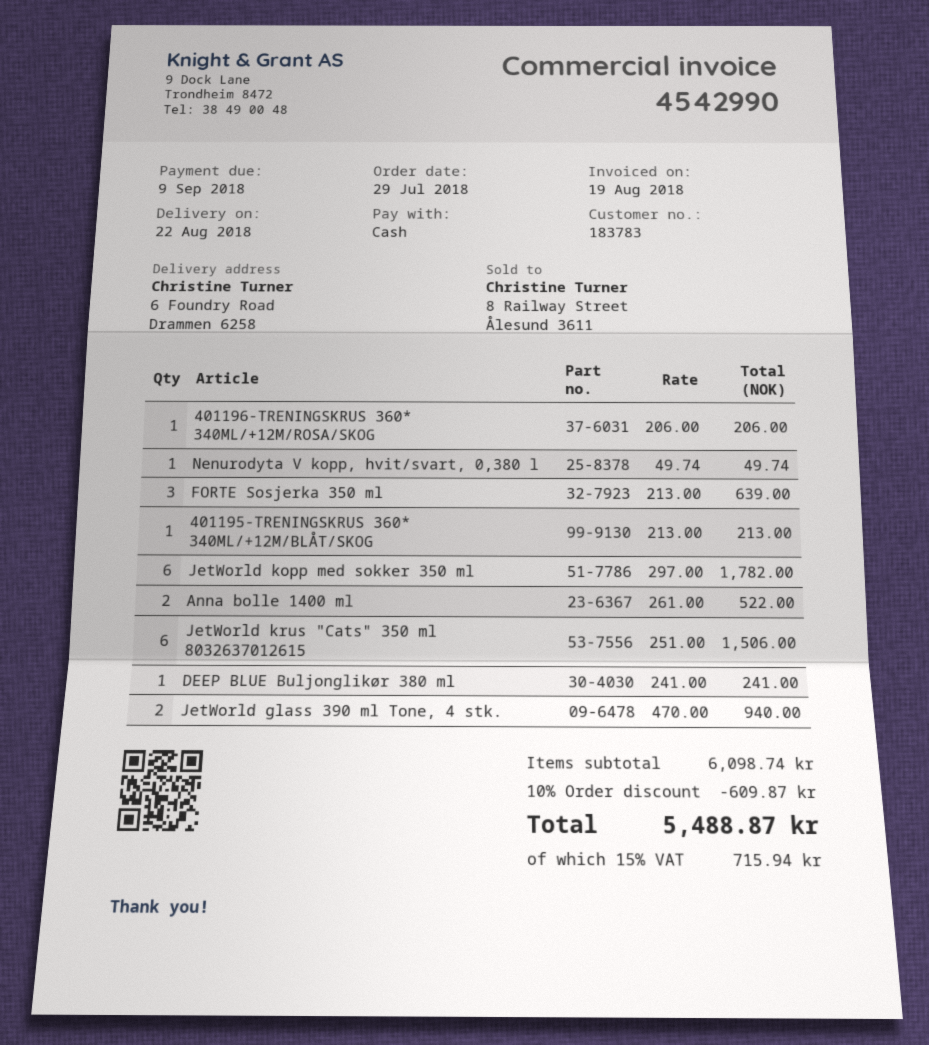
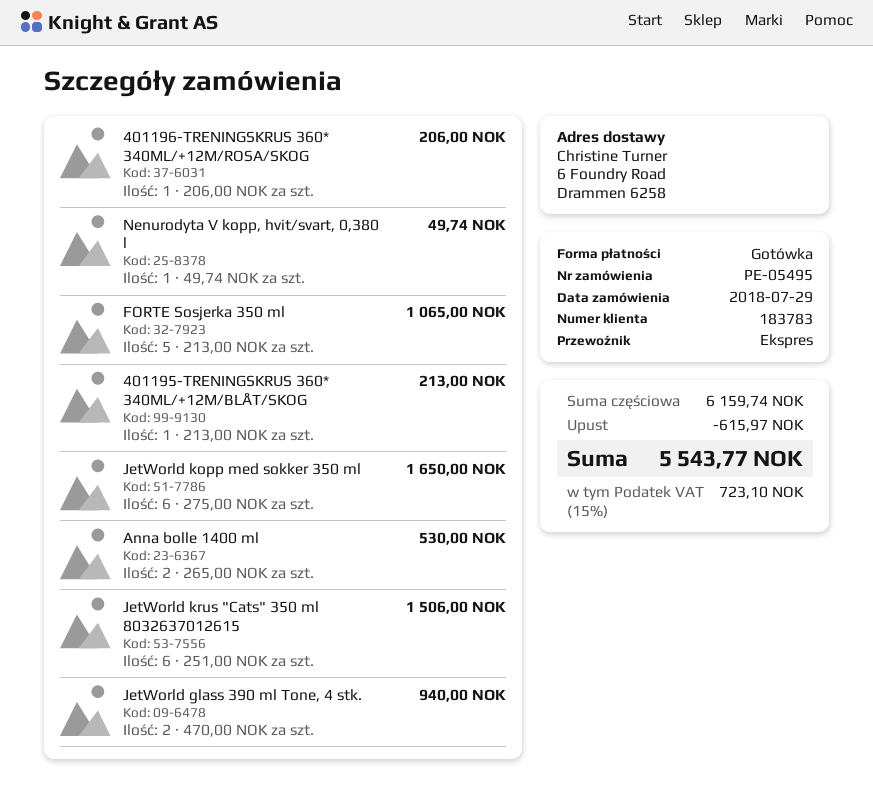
FORTE Sosjerka 350 ml: 3 x 213.00 = 639.00 -> 5 x 213.00 = 1065.00
JetWorld kopp med sokker 350 ml: 6 x 297.00 = 1782.00 -> 6 x 275.00 = 1650.00
Anna bolle 1400 ml: 2 x 261.00 = 522.00 -> 2 x 265.00 = 530.00
DEEP BLUE Buljonglikør 380 ml: 1 x 241.00 = 241.00 -> none
subtotal: 6098.74 -> 6159.74
discount: 609.87 -> 615.97
tax: 15% = 715.94 -> 15% = 723.10
total: 5488.87 -> 5543.77

